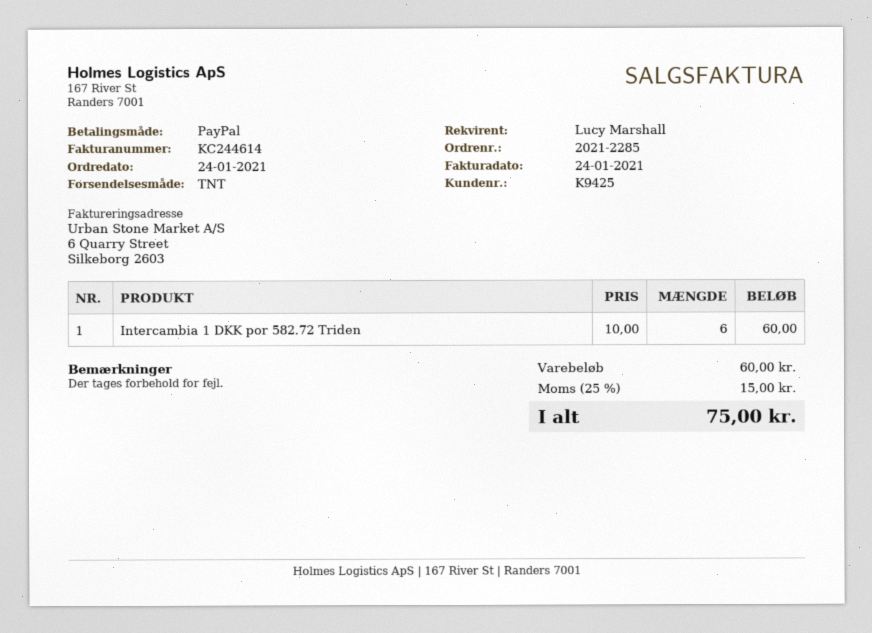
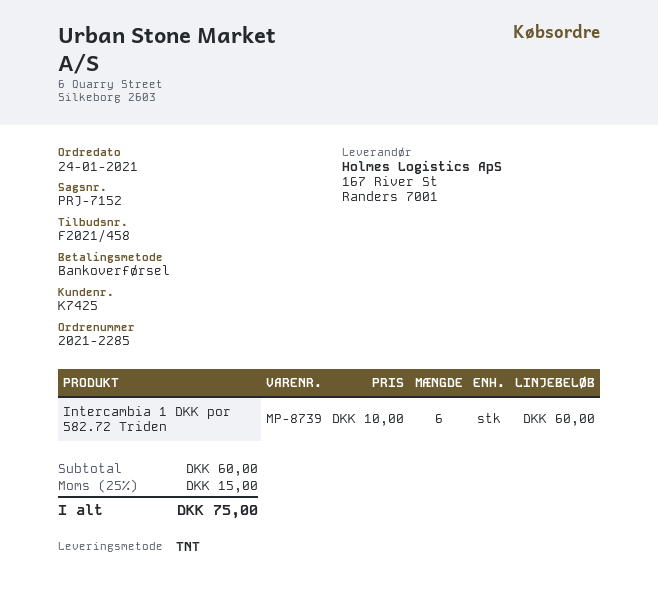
customer number: K9425 -> K7425
payment method: PayPal -> bank transfer

